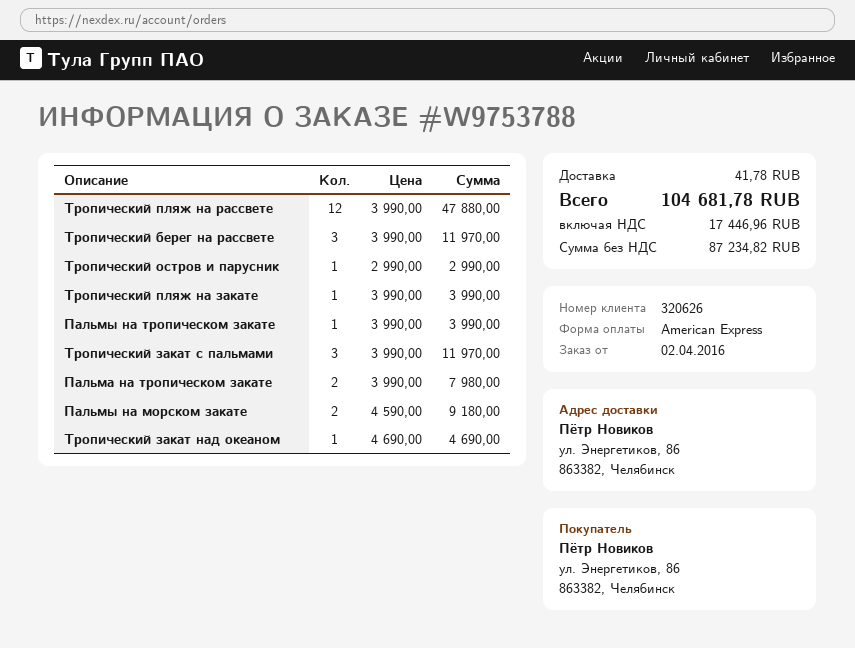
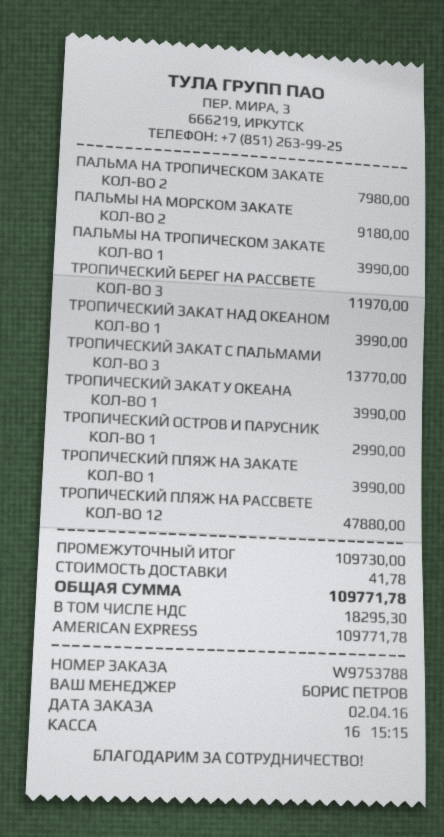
Тропический закат с пальмами: 3 for 11970.00 -> 3 for 13770.00
Тропический закат над океаном: 1 for 4690.00 -> 1 for 3990.00
ТРОПИЧЕСКИЙ ЗАКАТ У ОКЕАНА: none -> 1 for 3990.00
tax: 17446.96 -> 18295.30
total: 104681.78 -> 109771.78

